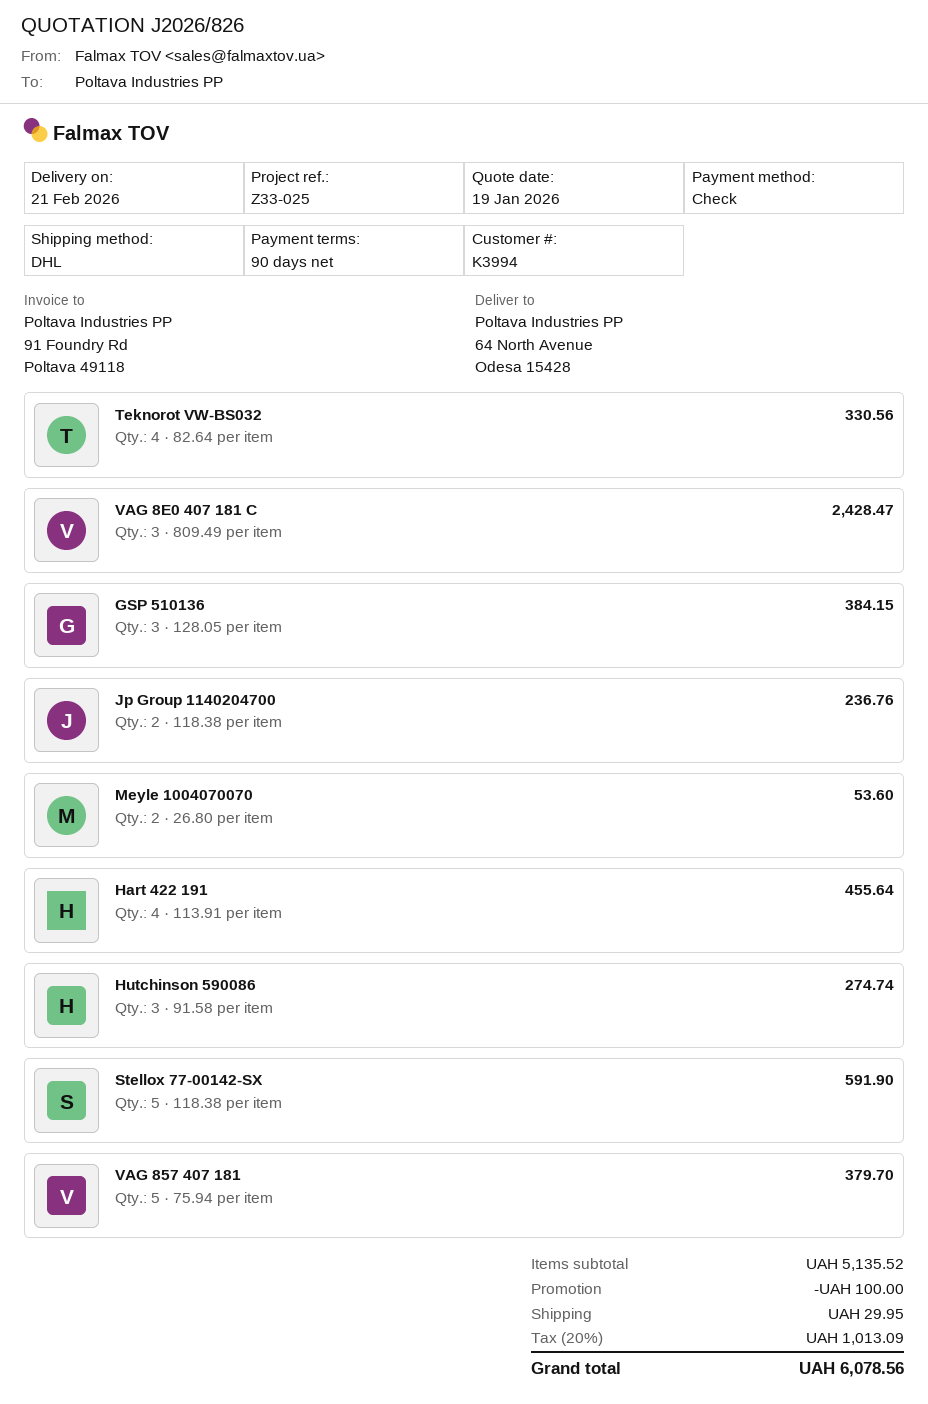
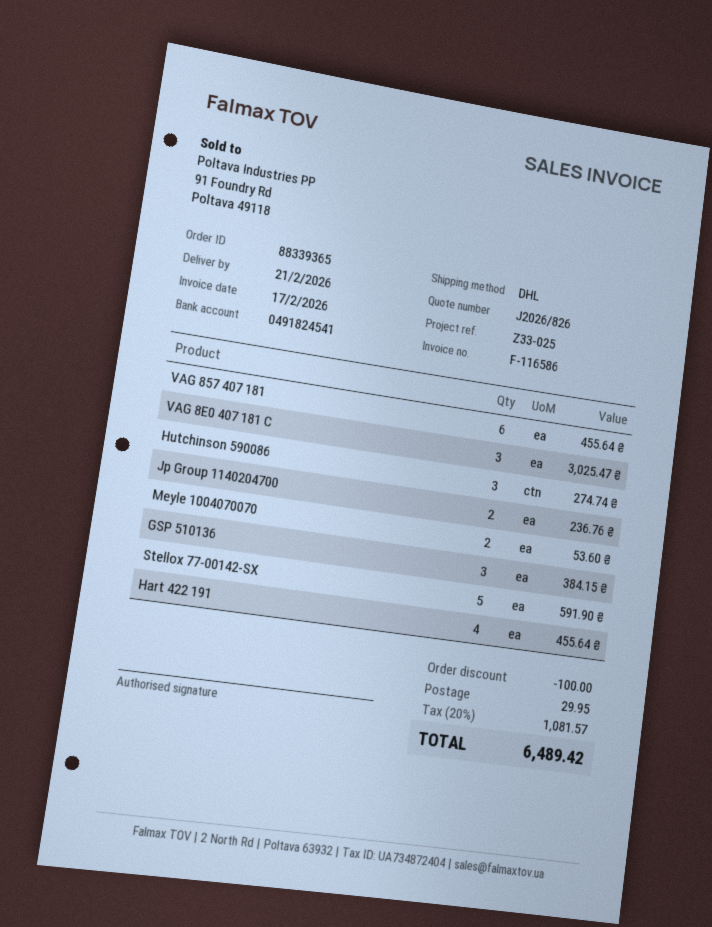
Teknorot VW-BS032: 4 for 330.56 -> none
VAG 8E0 407 181 C: 3 for 2428.47 -> 3 for 3025.47
VAG 857 407 181: 5 for 379.70 -> 6 for 455.64
tax: 20% = 1013.09 -> 20% = 1081.57
total: 6078.56 -> 6489.42

